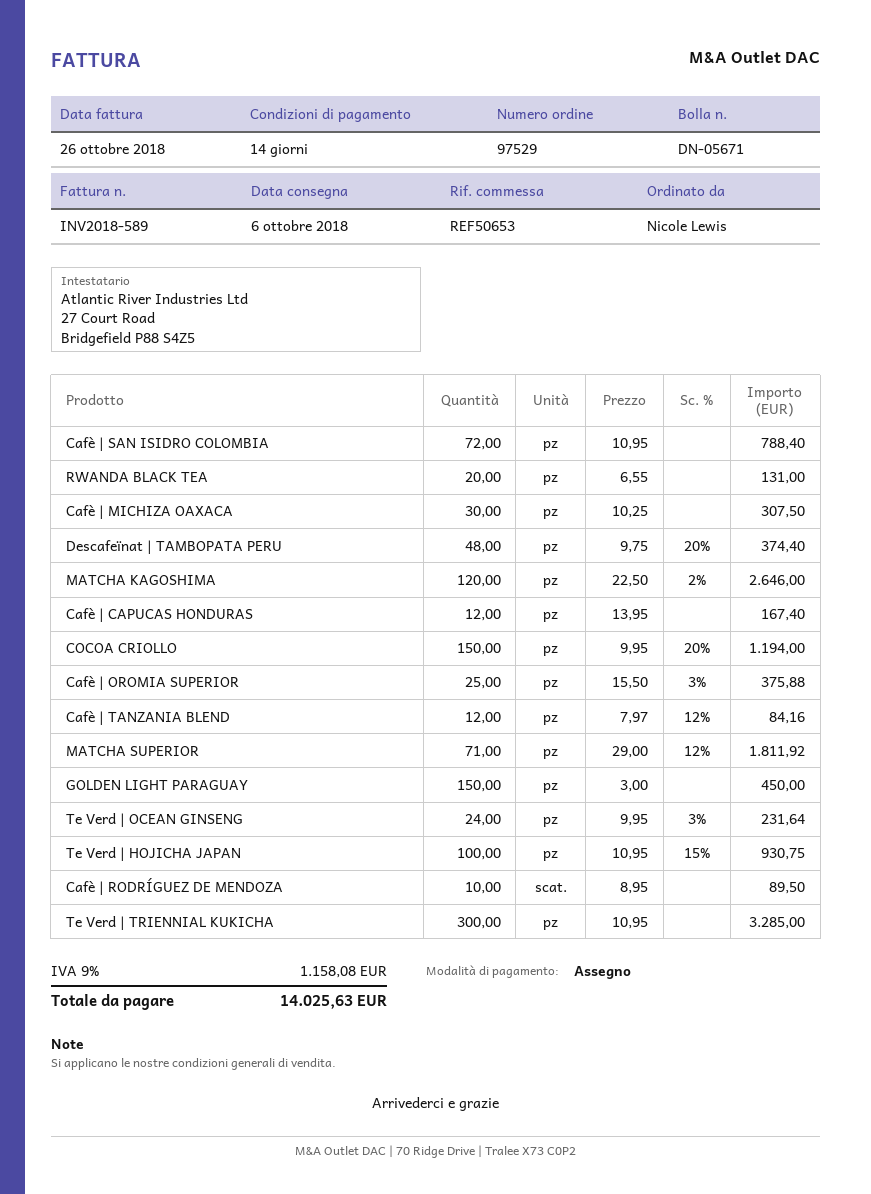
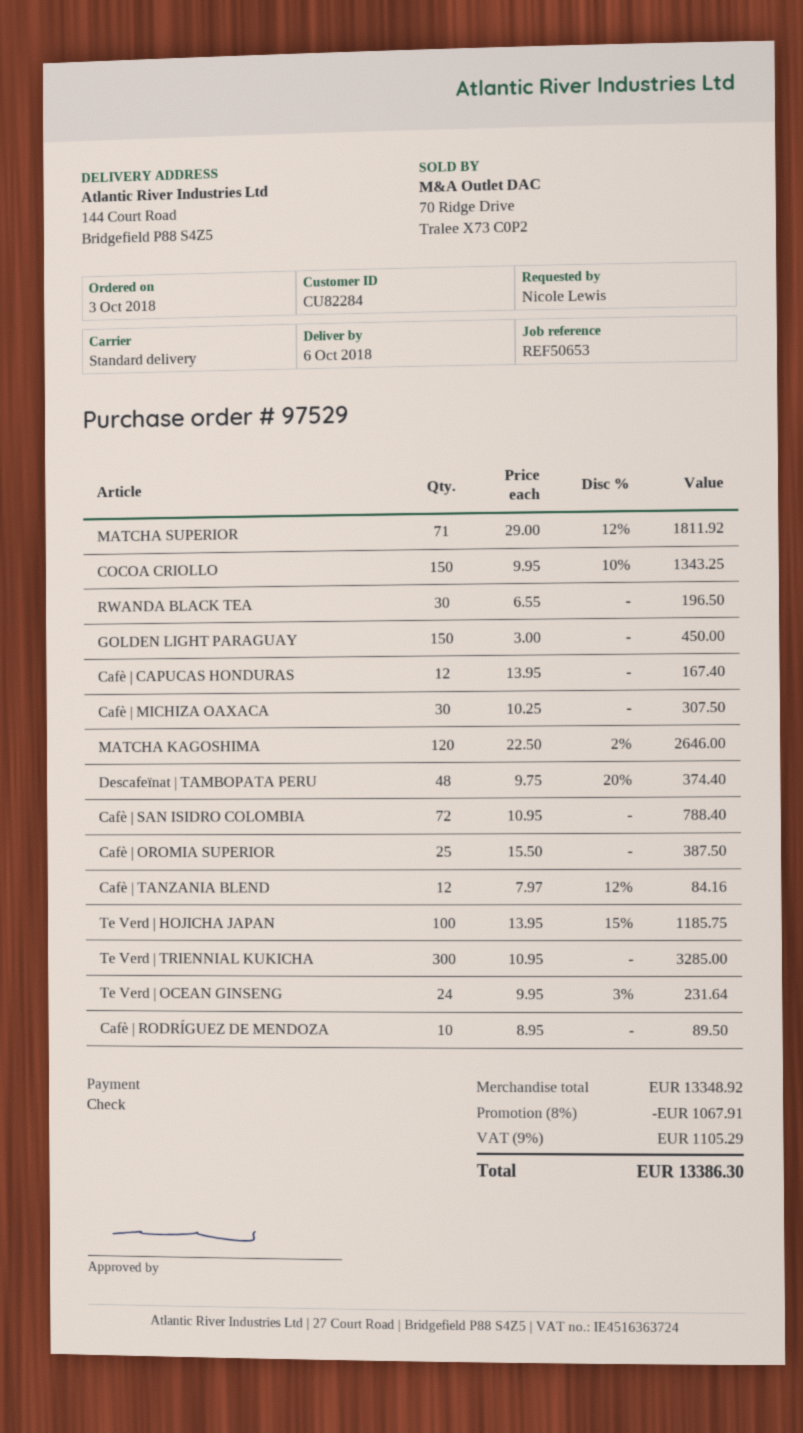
RWANDA BLACK TEA: 20 x 6.55 = 131.00 -> 30 x 6.55 = 196.50
COCOA CRIOLLO: 150 x 9.95 - 20% = 1194.00 -> 150 x 9.95 - 10% = 1343.25
Cafè | OROMIA SUPERIOR: 25 x 15.50 - 3% = 375.88 -> 25 x 15.50 = 387.50
Te Verd | HOJICHA JAPAN: 100 x 10.95 - 15% = 930.75 -> 100 x 13.95 - 15% = 1185.75
discount: none -> 8% = 1067.91
tax: 9% = 1158.08 -> 9% = 1105.29
total: 14025.63 -> 13386.30

